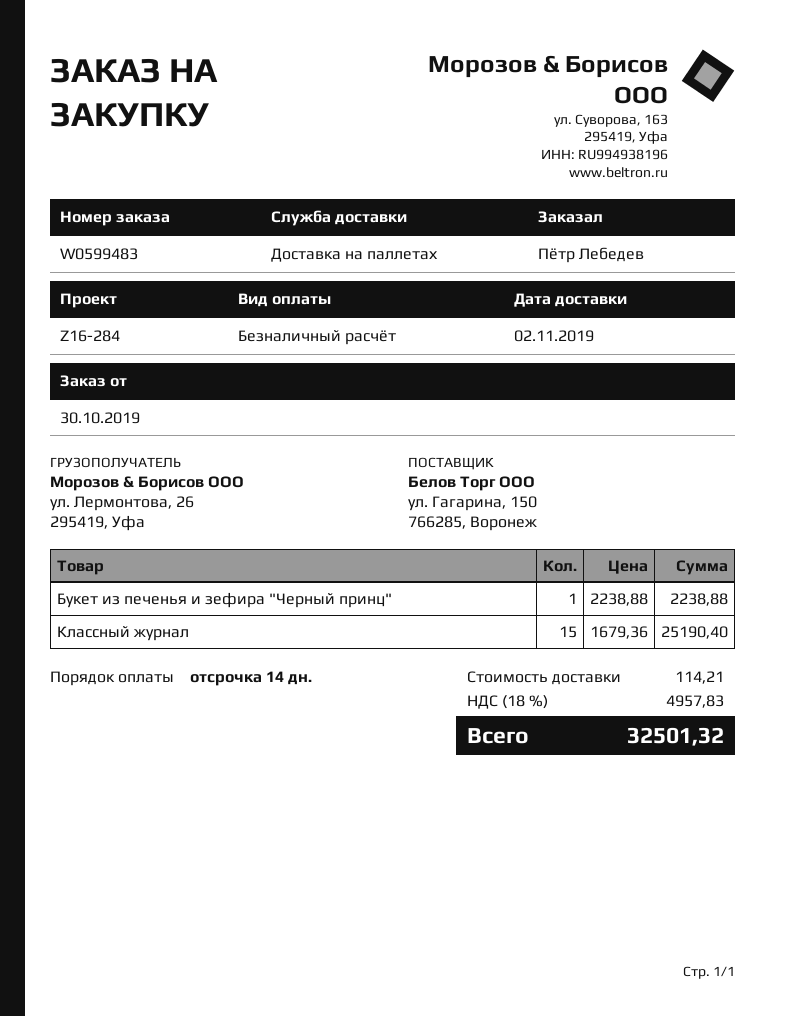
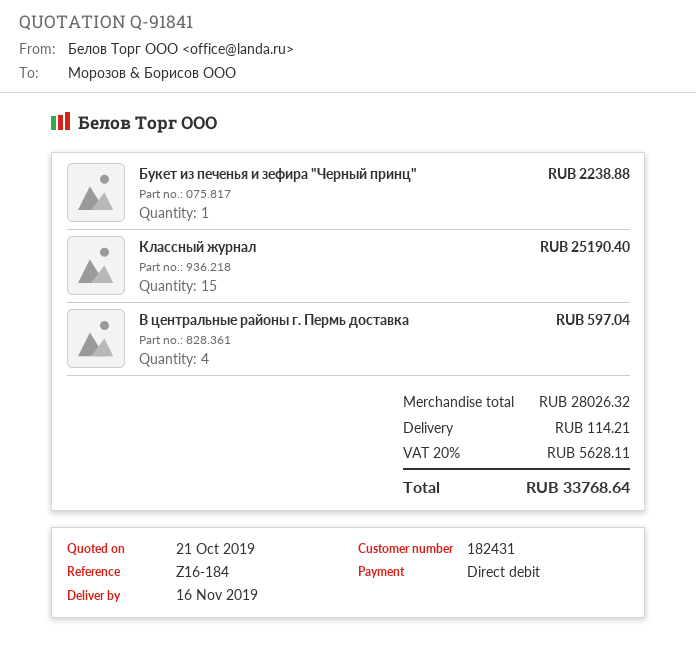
delivery date: 2019-11-02 -> 2019-11-16
reference: Z16-284 -> Z16-184
payment method: bank transfer -> direct debit
В центральные районы г. Пермь доставка: none -> 4 for 597.04
tax: 18% = 4957.83 -> 20% = 5628.11
total: 32501.32 -> 33768.64

